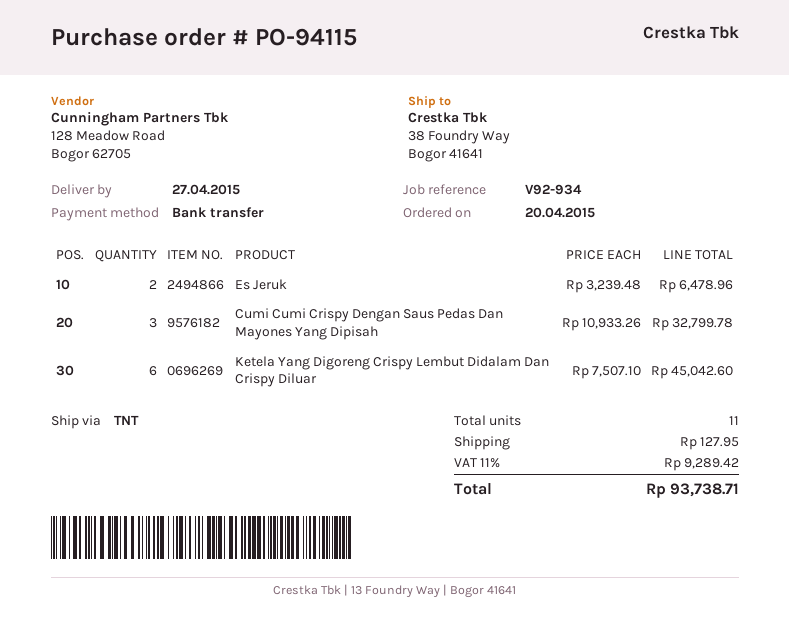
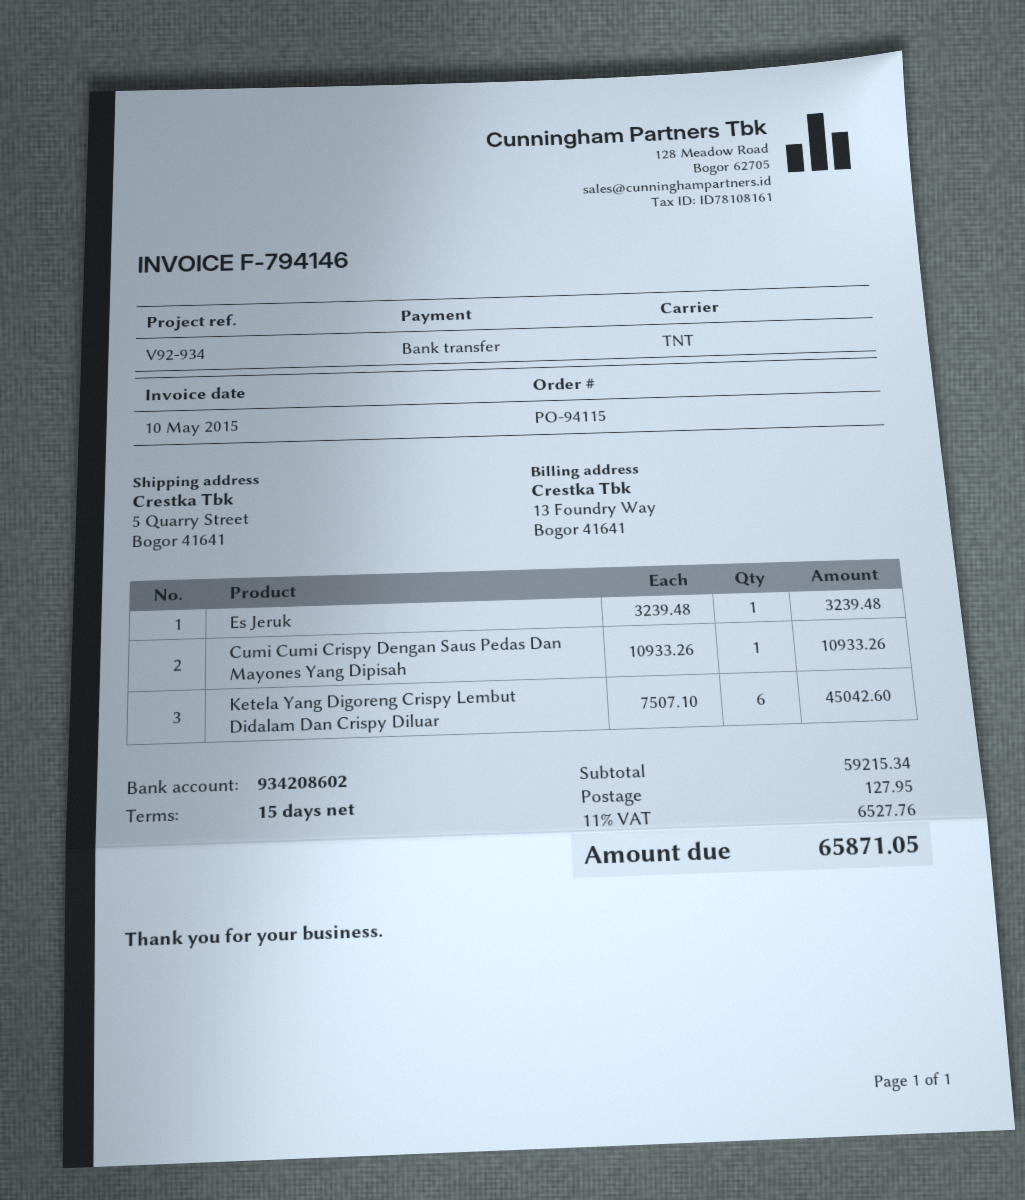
ship to: 38 Foundry Way, Bogor 41641 -> 5 Quarry Street, Bogor 41641
Es Jeruk: 2 x 3239.48 = 6478.96 -> 1 x 3239.48 = 3239.48
Cumi Cumi Crispy Dengan Saus Pedas Dan Mayones Yang Dipisah: 3 x 10933.26 = 32799.78 -> 1 x 10933.26 = 10933.26
tax: 11% = 9289.42 -> 11% = 6527.76
total: 93738.71 -> 65871.05

